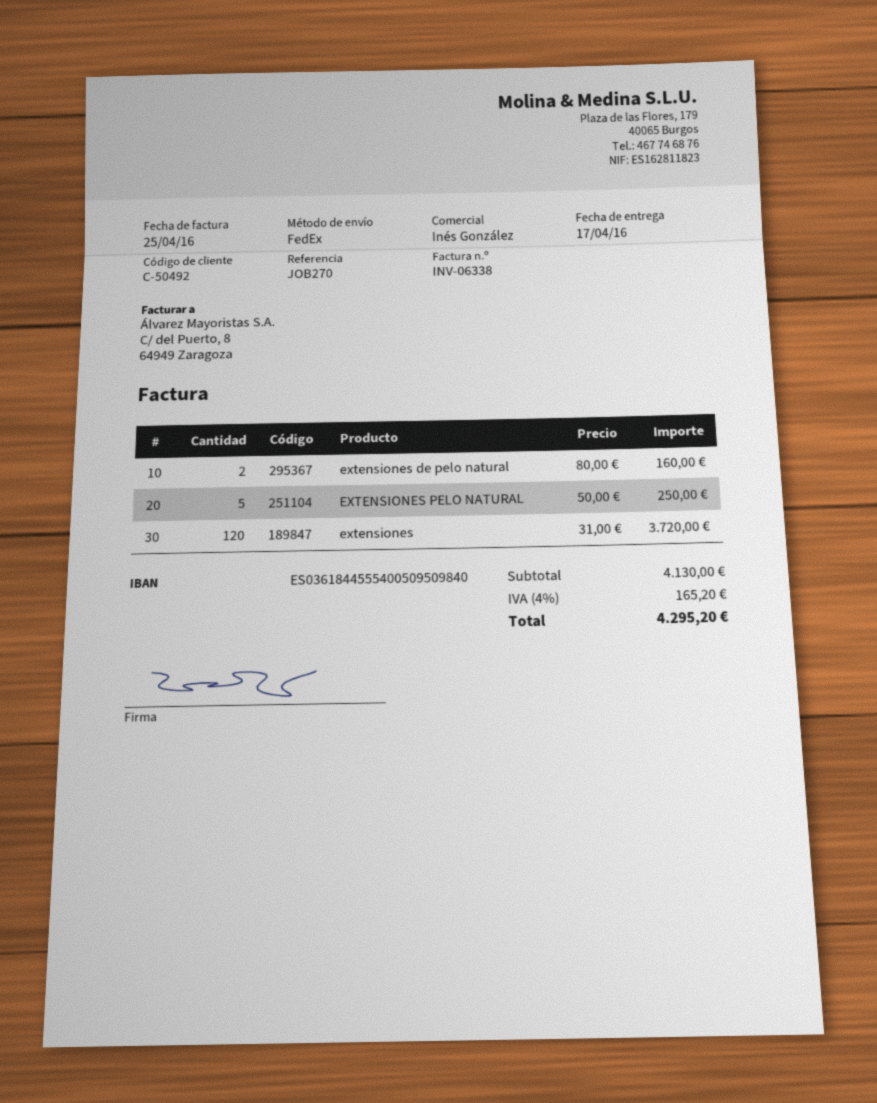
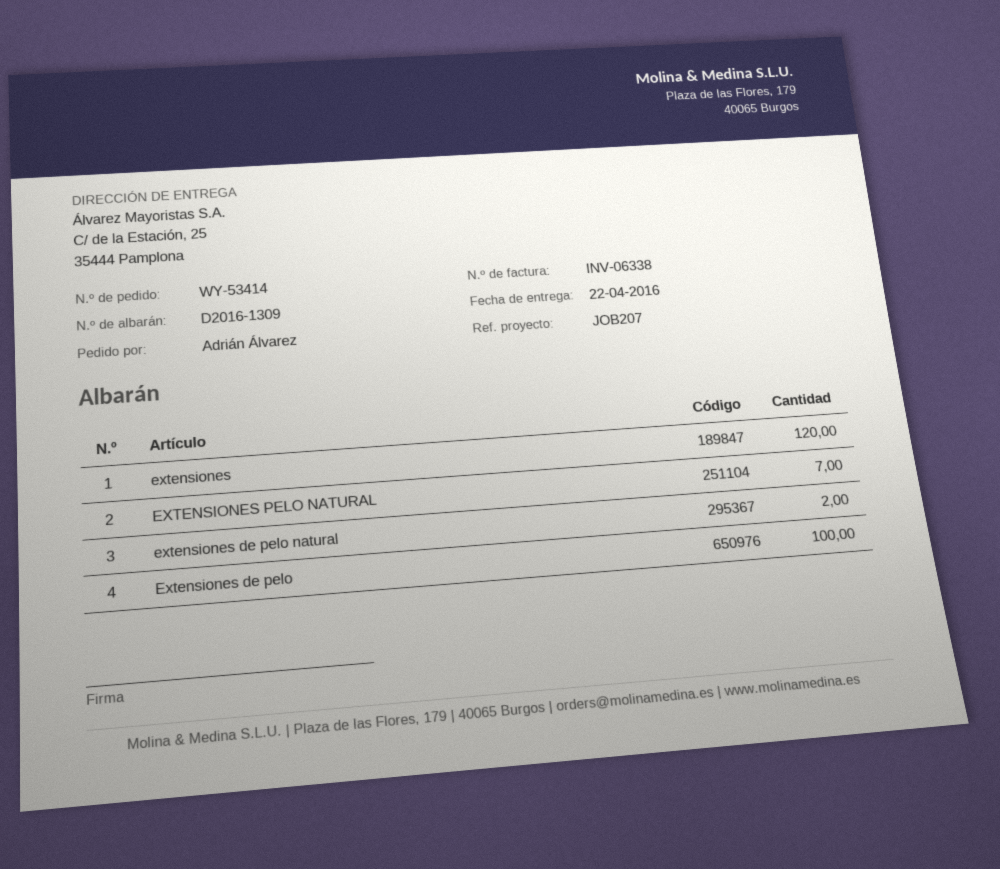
delivery date: 2016-04-17 -> 2016-04-22
reference: JOB270 -> JOB207
EXTENSIONES PELO NATURAL: 5 -> 7
Extensiones de pelo: none -> 100

